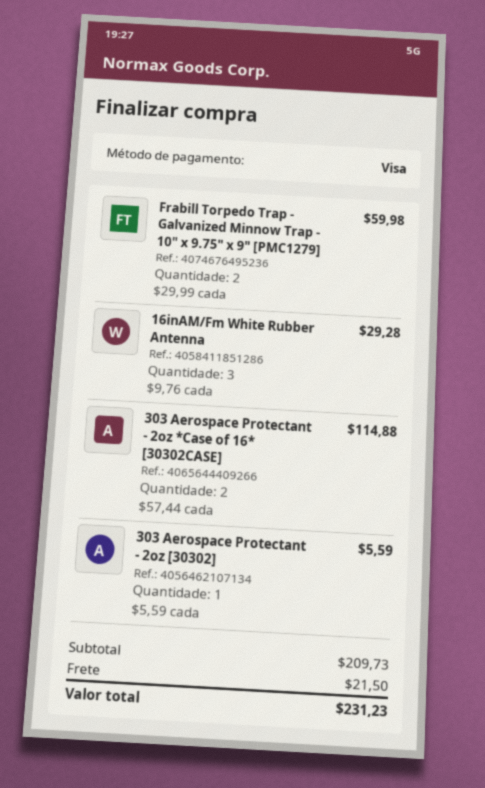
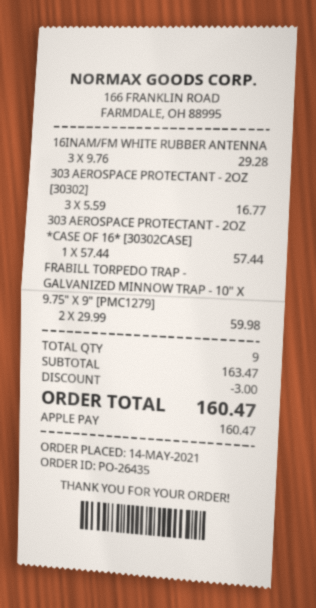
payment method: Visa -> Apple Pay
303 Aerospace Protectant - 2oz *Case of 16* [30302CASE]: 2 x 57.44 = 114.88 -> 1 x 57.44 = 57.44
303 Aerospace Protectant - 2oz [30302]: 1 x 5.59 = 5.59 -> 3 x 5.59 = 16.77
subtotal: 209.73 -> 163.47
discount: none -> 3.00
shipping: 21.50 -> none
total: 231.23 -> 160.47

